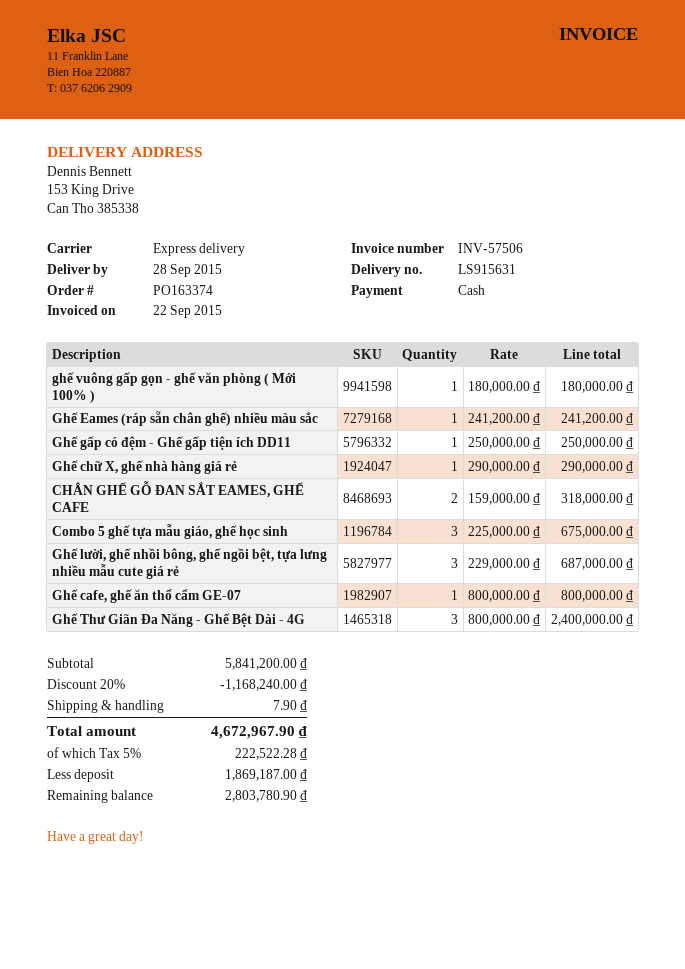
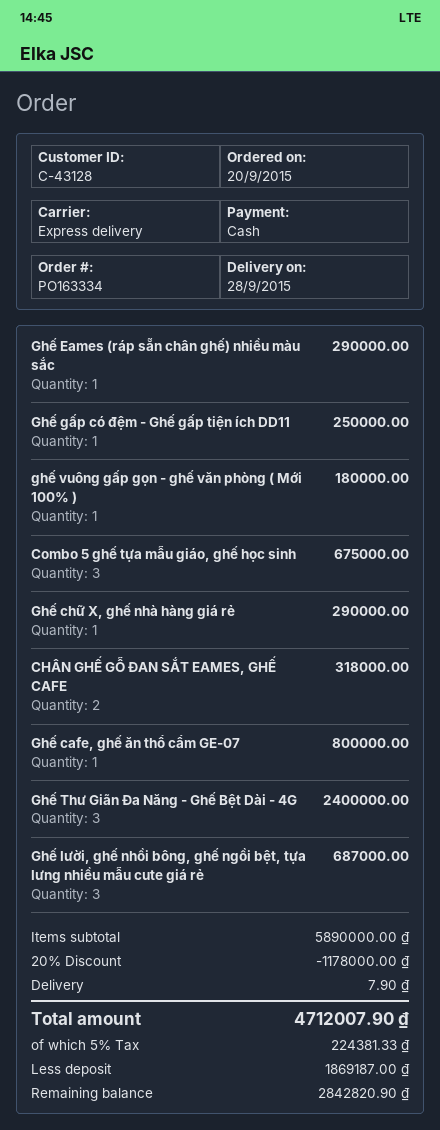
order number: PO163374 -> PO163334
Ghế Eames (ráp sẵn chân ghế) nhiều màu sắc: 1 for 241200.00 -> 1 for 290000.00
subtotal: 5841200.00 -> 5890000.00
discount: 20% = 1168240.00 -> 20% = 1178000.00
tax: 5% = 222522.28 -> 5% = 224381.33
total: 4672967.90 -> 4712007.90
balance: 2803780.90 -> 2842820.90

